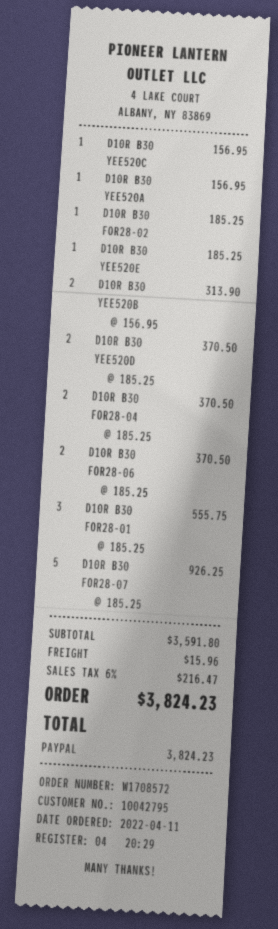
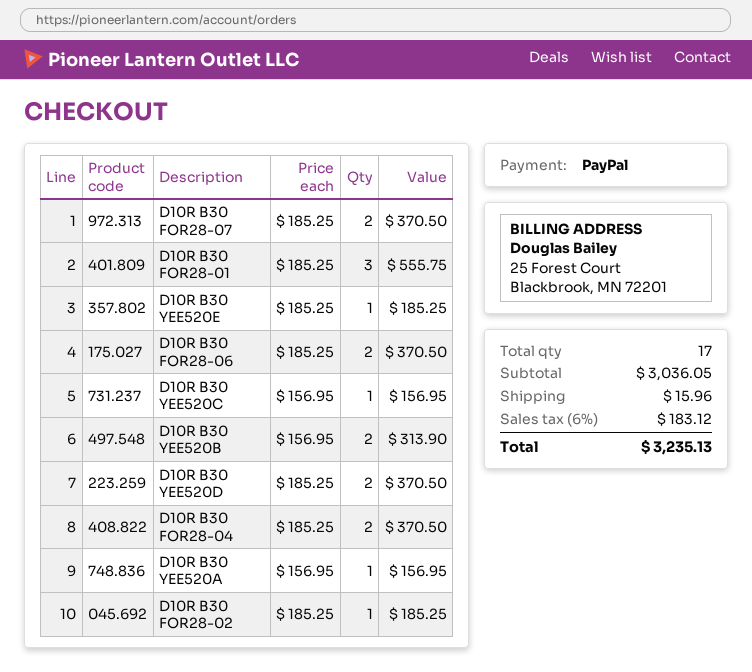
D10R B30 FOR28-07: 5 x 185.25 = 926.25 -> 2 x 185.25 = 370.50
subtotal: 3591.80 -> 3036.05
tax: 6% = 216.47 -> 6% = 183.12
total: 3824.23 -> 3235.13

